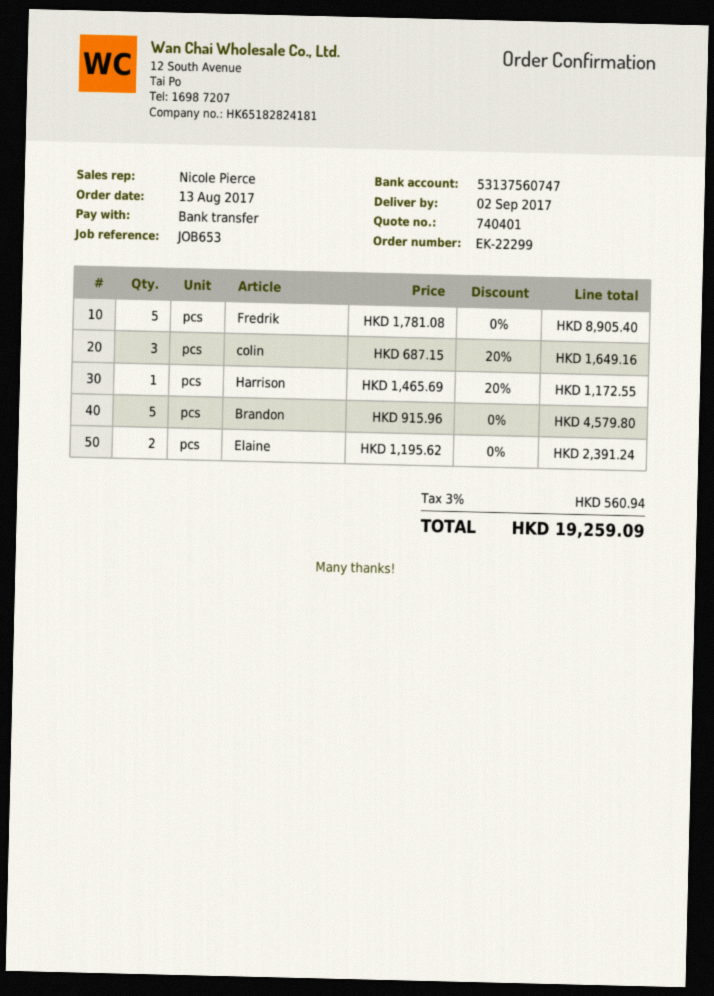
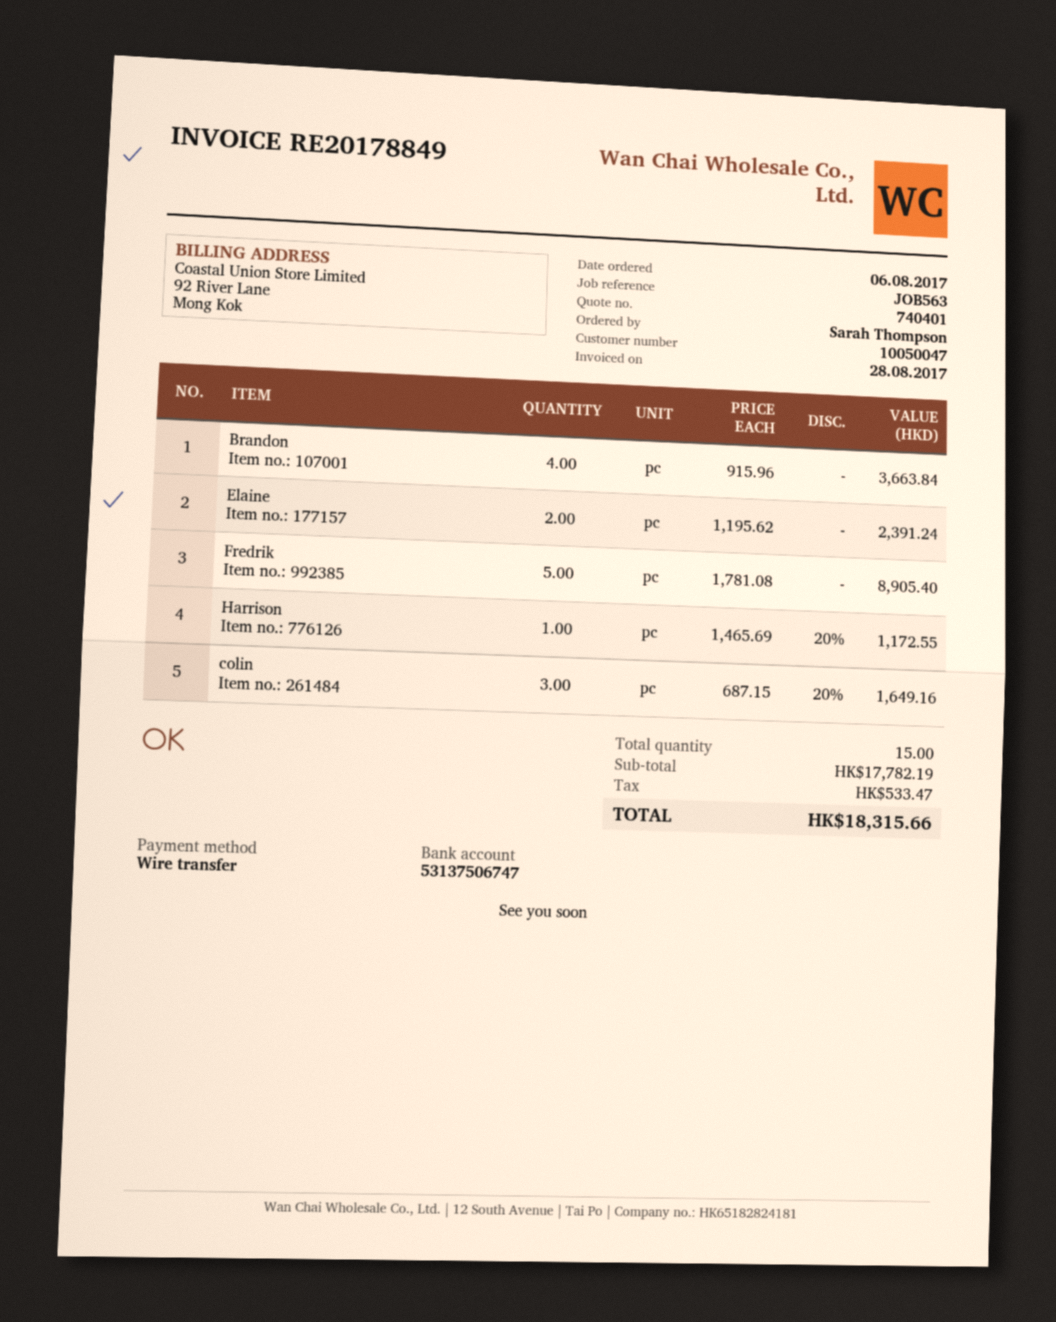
order date: 2017-08-13 -> 2017-08-06
reference: JOB653 -> JOB563
bank account: 53137560747 -> 53137506747
Brandon: 5 x 915.96 = 4579.80 -> 4 x 915.96 = 3663.84
tax: 560.94 -> 533.47
total: 19259.09 -> 18315.66

